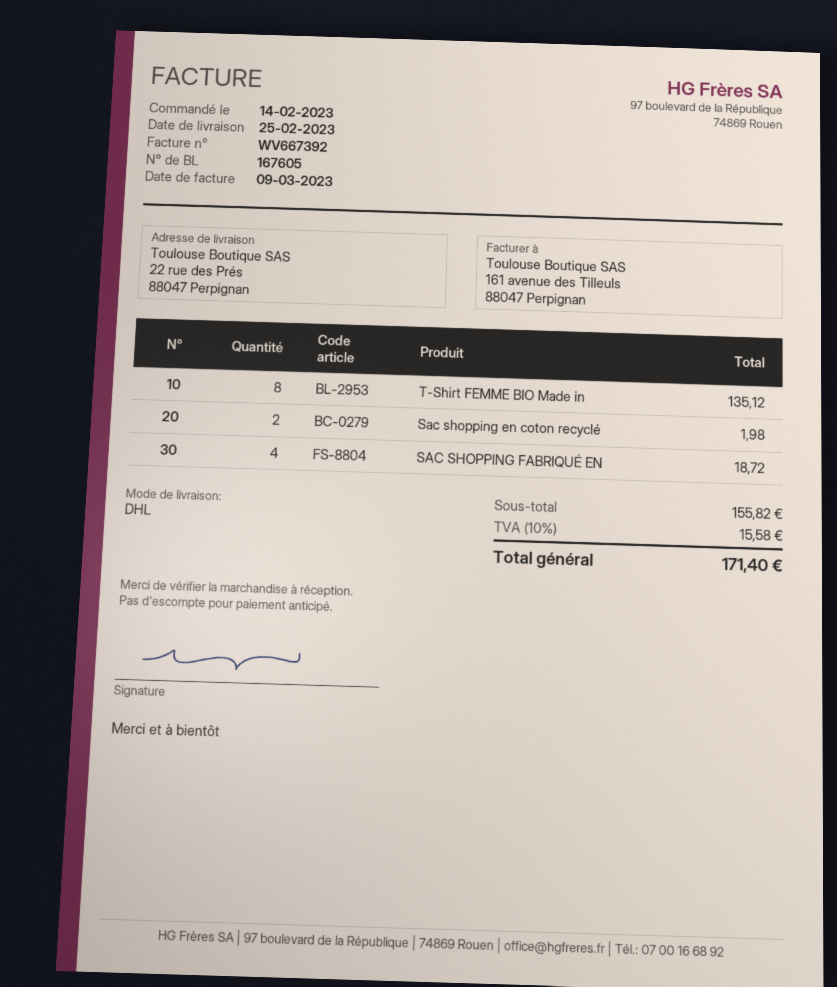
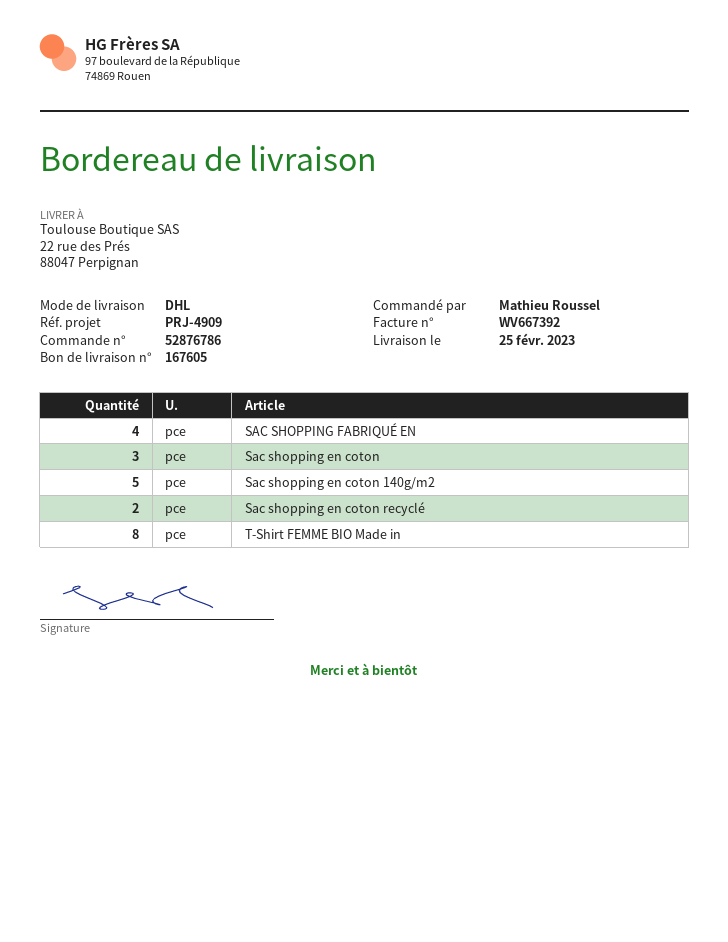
Sac shopping en coton: none -> 3
Sac shopping en coton 140g/m2: none -> 5

